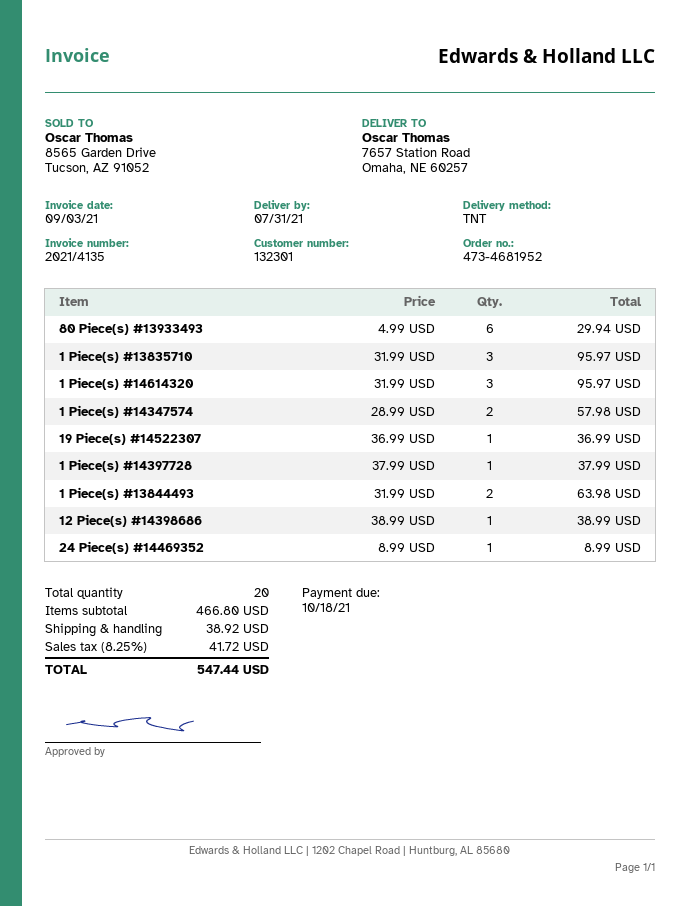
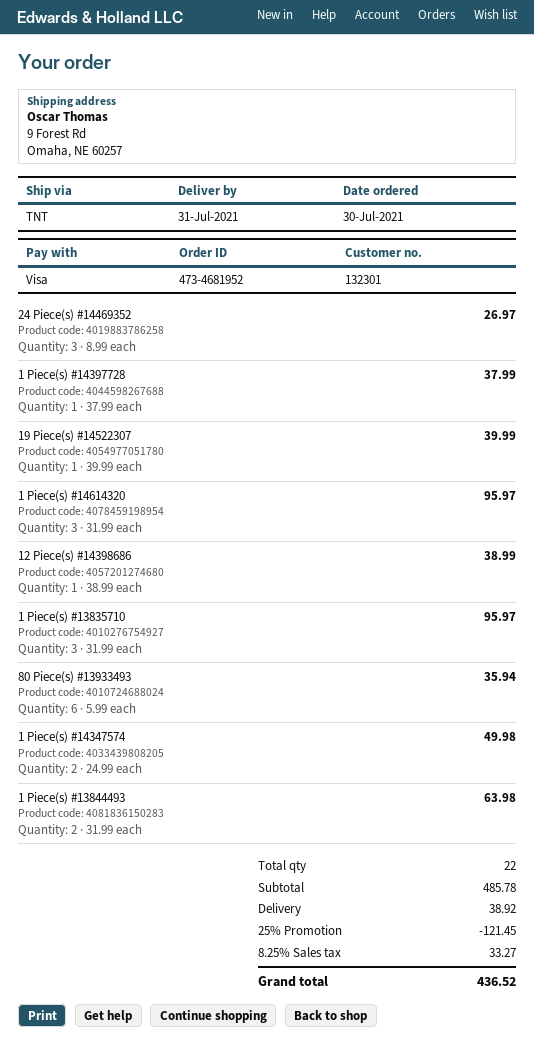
ship to: 7657 Station Road, Omaha, NE 60257 -> 9 Forest Rd, Omaha, NE 60257
80 Piece(s) #13933493: 6 x 4.99 = 29.94 -> 6 x 5.99 = 35.94
1 Piece(s) #14347574: 2 x 28.99 = 57.98 -> 2 x 24.99 = 49.98
19 Piece(s) #14522307: 1 x 36.99 = 36.99 -> 1 x 39.99 = 39.99
24 Piece(s) #14469352: 1 x 8.99 = 8.99 -> 3 x 8.99 = 26.97
total quantity: 20 -> 22
subtotal: 466.80 -> 485.78
discount: none -> 25% = 121.45
tax: 8.25% = 41.72 -> 8.25% = 33.27
total: 547.44 -> 436.52

